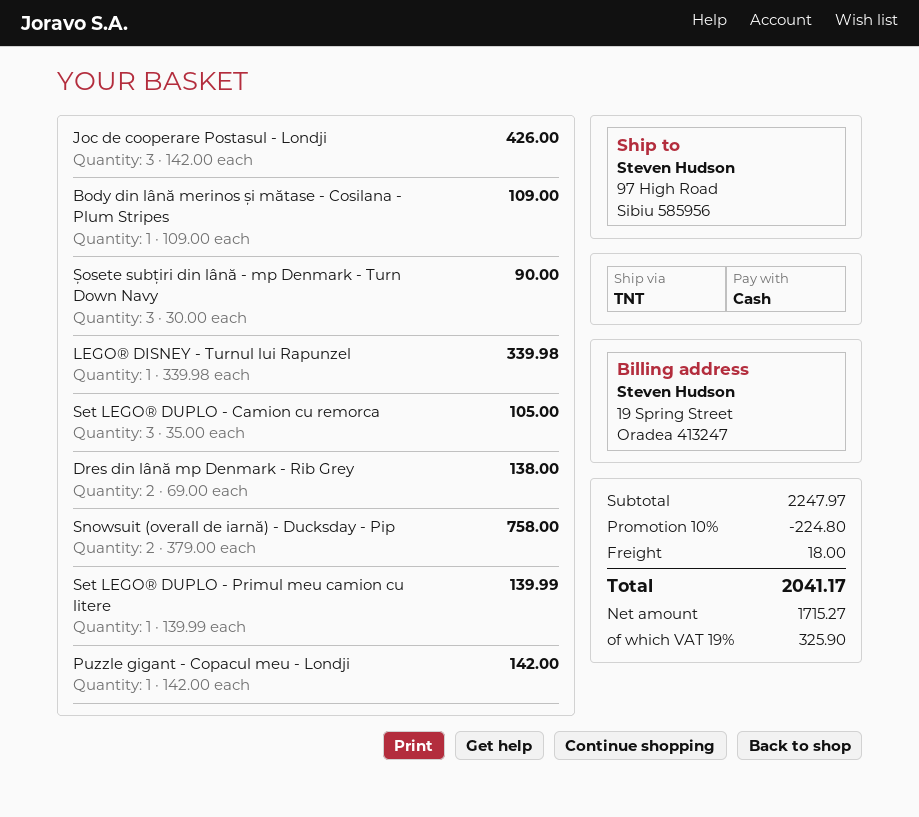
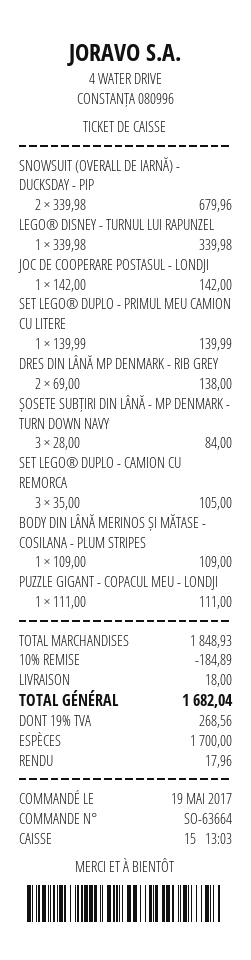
Joc de cooperare Postasul - Londji: 3 x 142.00 = 426.00 -> 1 x 142.00 = 142.00
Șosete subțiri din lână - mp Denmark - Turn Down Navy: 3 x 30.00 = 90.00 -> 3 x 28.00 = 84.00
Snowsuit (overall de iarnă) - Ducksday - Pip: 2 x 379.00 = 758.00 -> 2 x 339.98 = 679.96
Puzzle gigant - Copacul meu - Londji: 1 x 142.00 = 142.00 -> 1 x 111.00 = 111.00
subtotal: 2247.97 -> 1848.93
discount: 10% = 224.80 -> 10% = 184.89
tax: 19% = 325.90 -> 19% = 268.56
total: 2041.17 -> 1682.04

